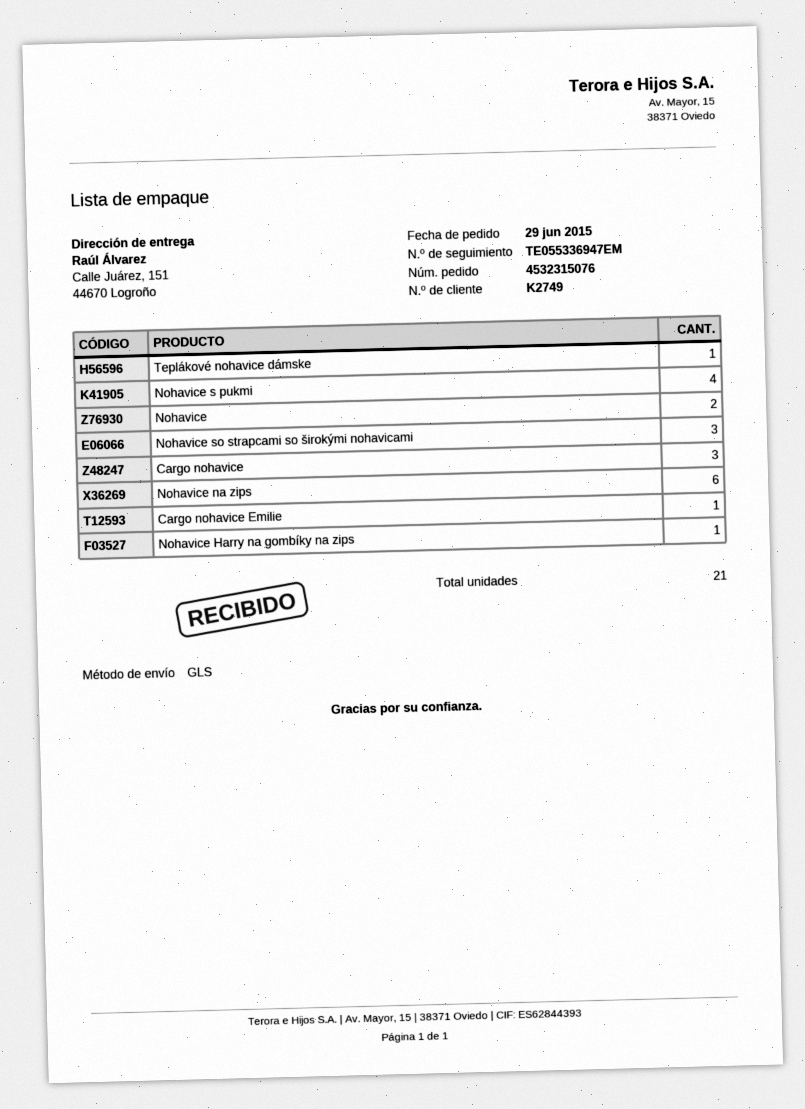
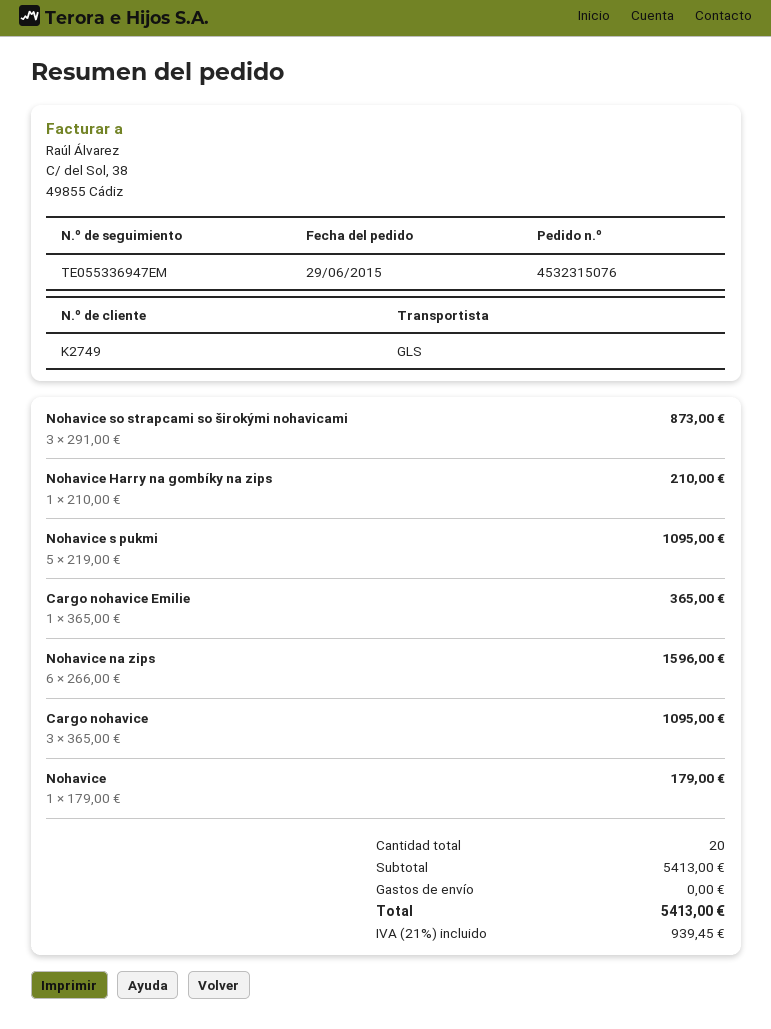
Teplákové nohavice dámske: 1 -> none
Nohavice s pukmi: 4 -> 5
Nohavice: 2 -> 1
total quantity: 21 -> 20

